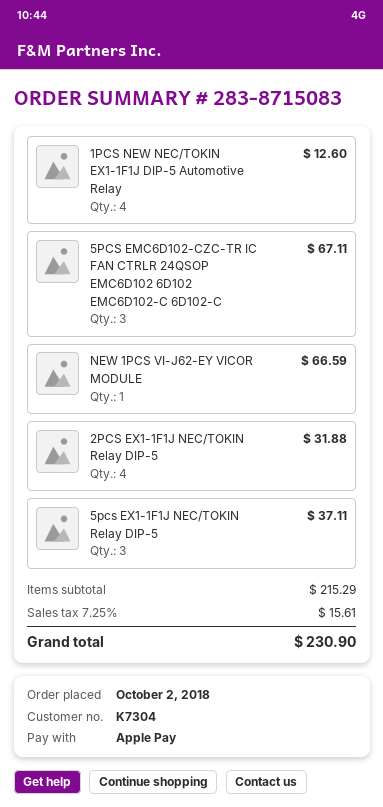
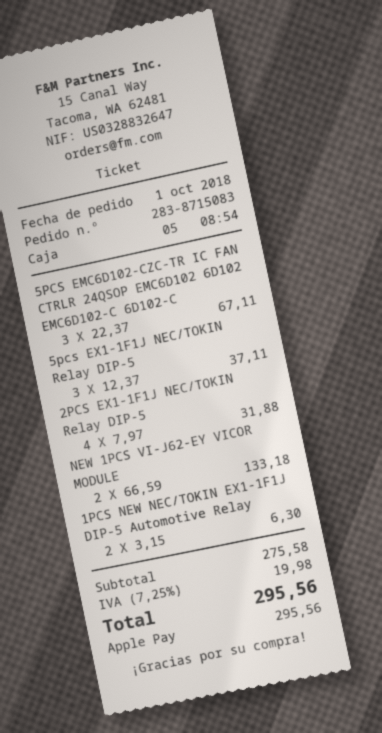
order date: 2018-10-02 -> 2018-10-01
1PCS NEW NEC/TOKIN EX1-1F1J DIP-5 Automotive Relay: 4 for 12.60 -> 2 for 6.30
NEW 1PCS VI-J62-EY VICOR MODULE: 1 for 66.59 -> 2 for 133.18
subtotal: 215.29 -> 275.58
tax: 7.25% = 15.61 -> 7.25% = 19.98
total: 230.90 -> 295.56

